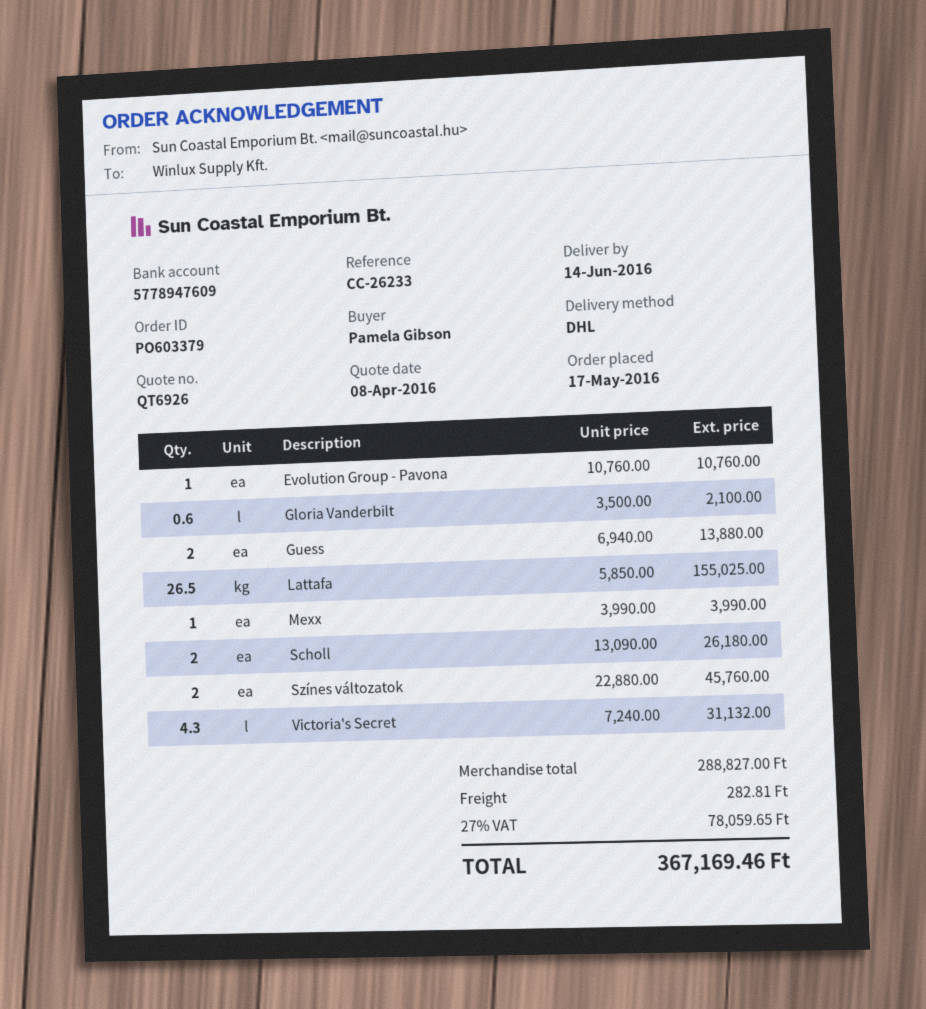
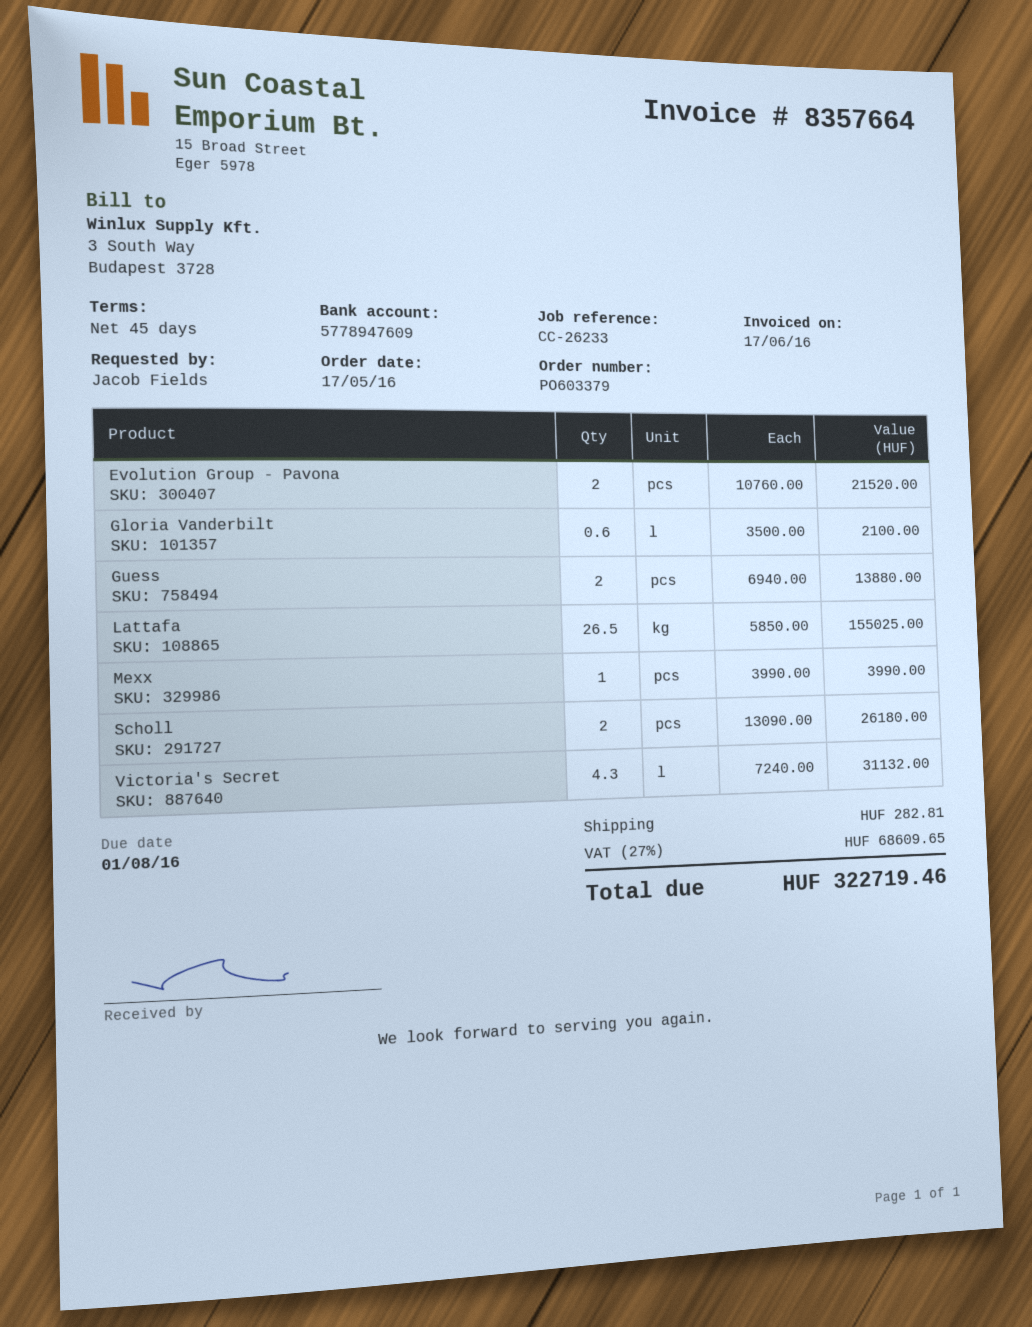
ordered by: Pamela Gibson -> Jacob Fields
Evolution Group - Pavona: 1 x 10760.00 = 10760.00 -> 2 x 10760.00 = 21520.00
Színes változatok: 2 x 22880.00 = 45760.00 -> none
tax: 27% = 78059.65 -> 27% = 68609.65
total: 367169.46 -> 322719.46

